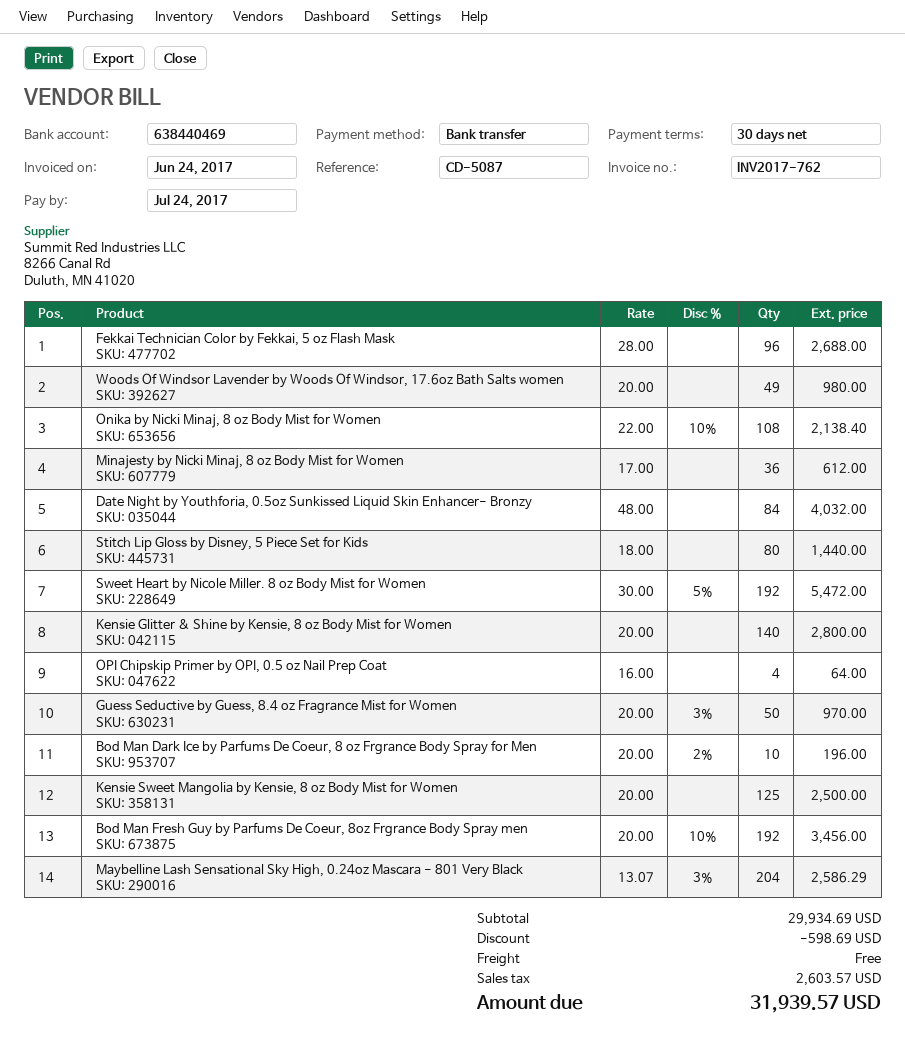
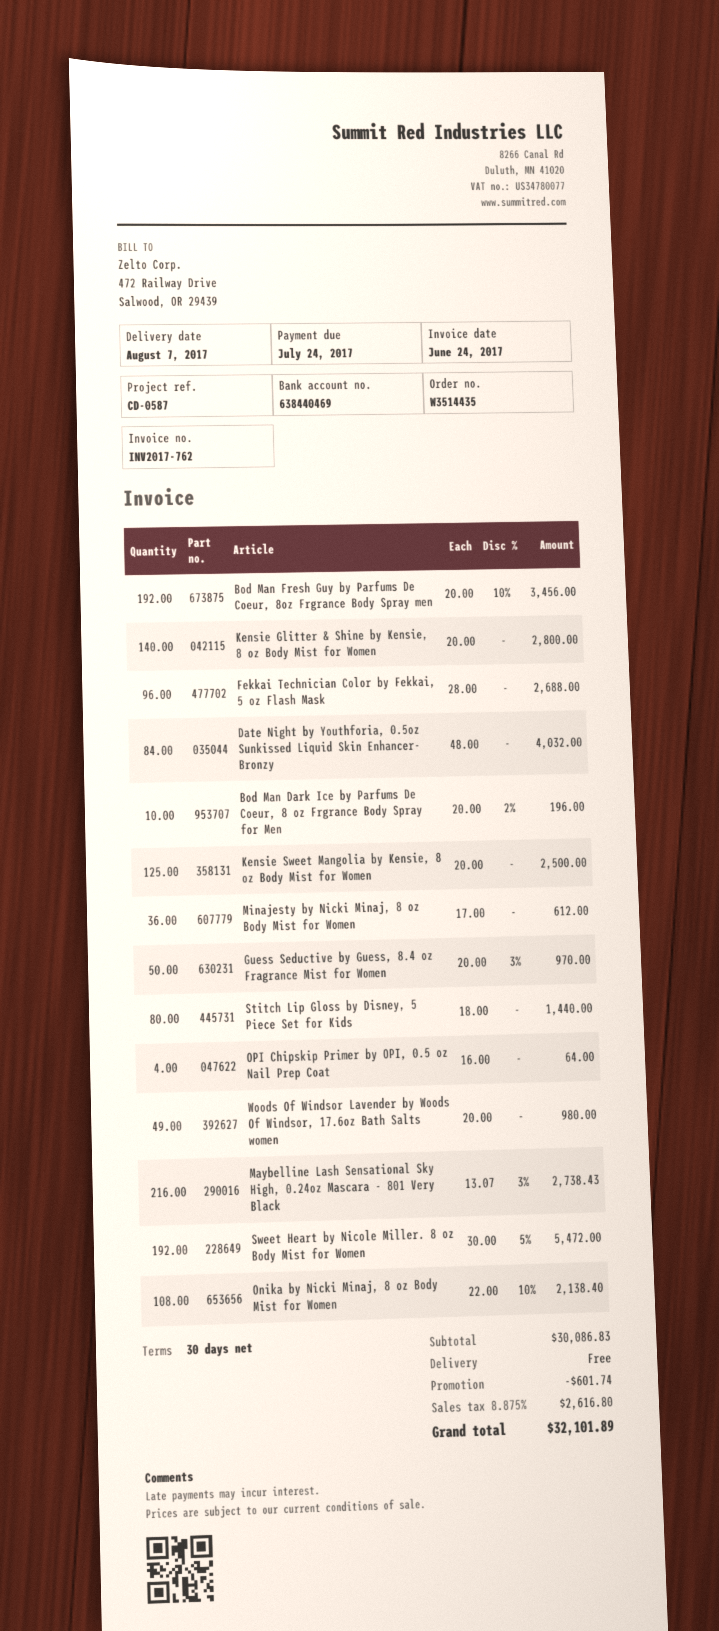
reference: CD-5087 -> CD-0587
Maybelline Lash Sensational Sky High, 0.24oz Mascara - 801 Very Black: 204 x 13.07 - 3% = 2586.29 -> 216 x 13.07 - 3% = 2738.43
subtotal: 29934.69 -> 30086.83
discount: 598.69 -> 601.74
tax: 2603.57 -> 2616.80
total: 31939.57 -> 32101.89

